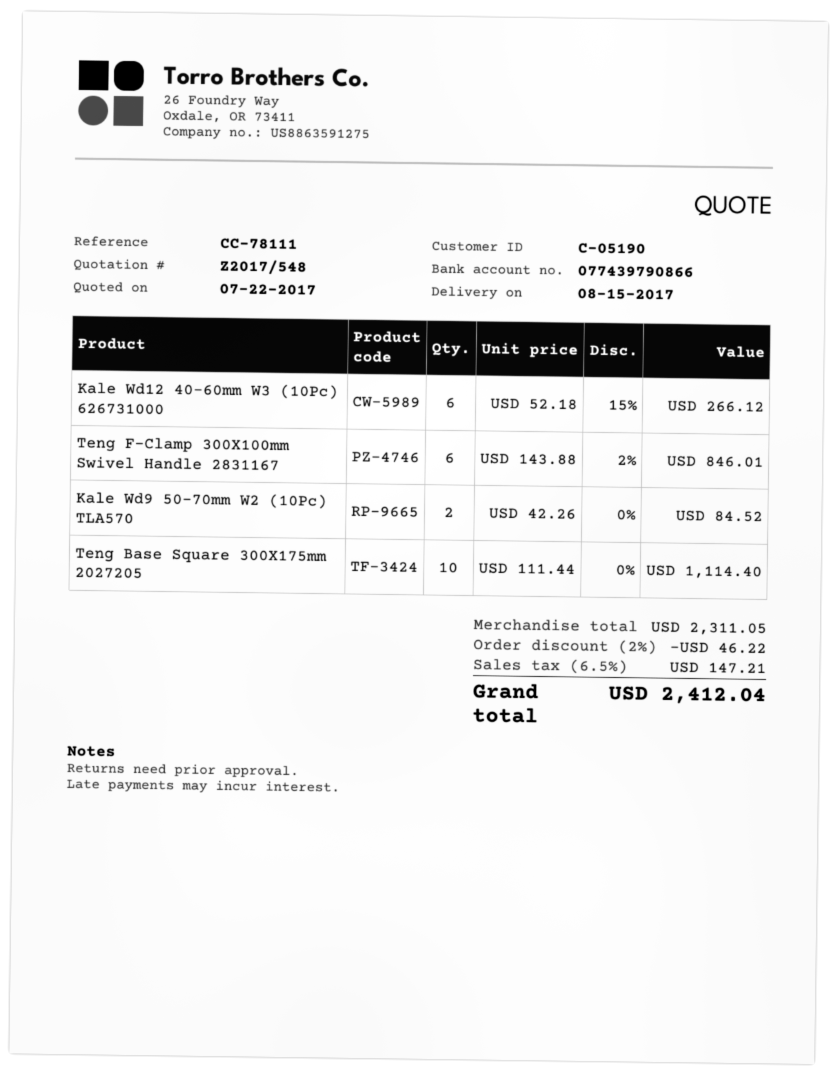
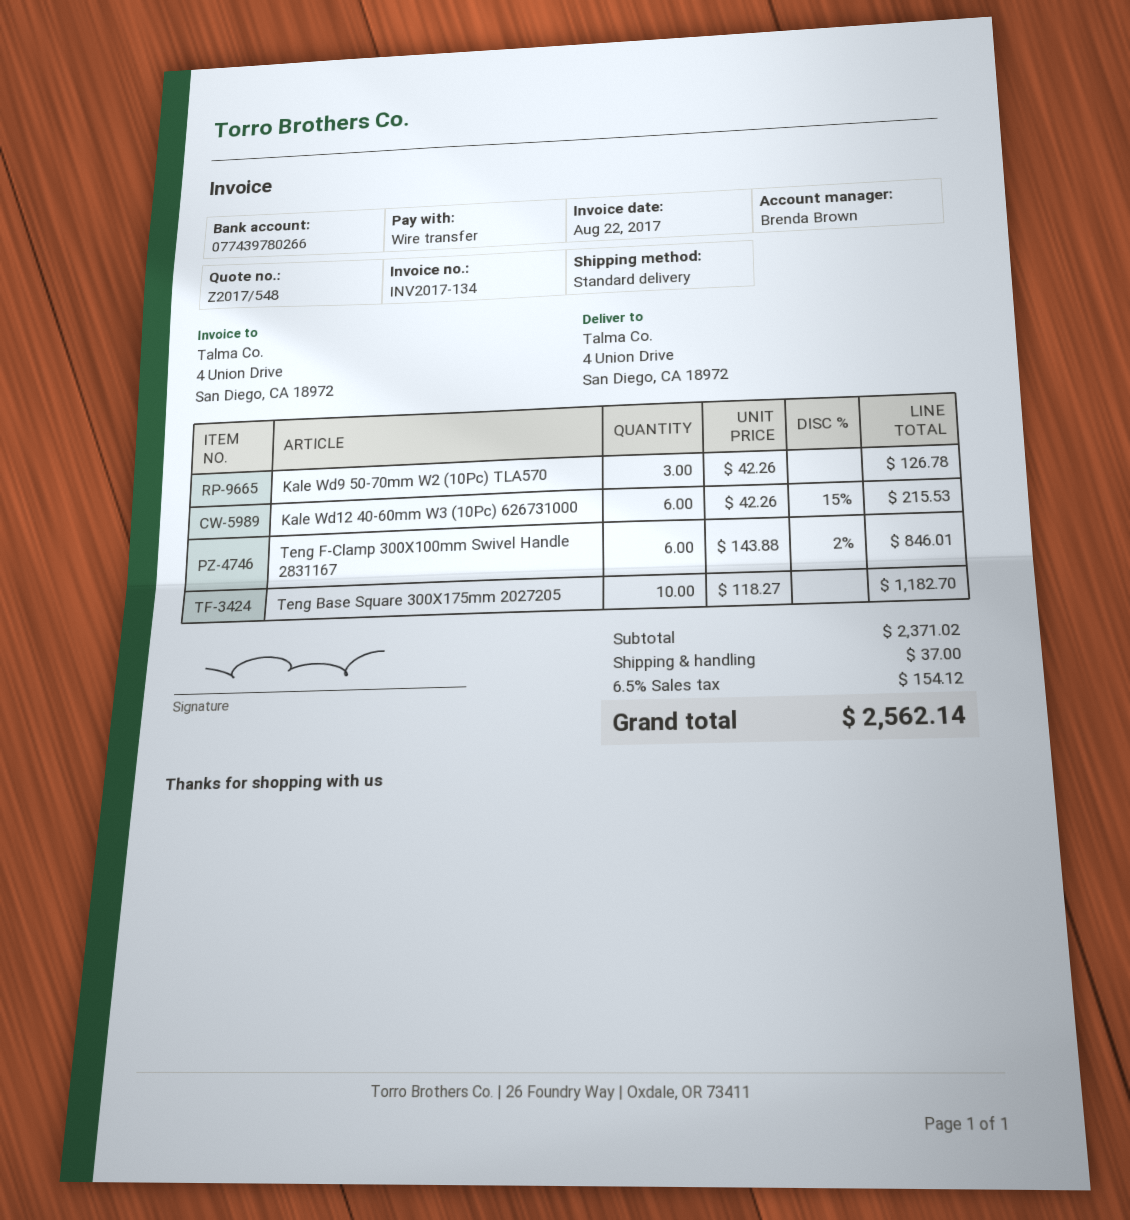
bank account: 077439790866 -> 077439780266
Kale Wd12 40-60mm W3 (10Pc) 626731000: 6 x 52.18 - 15% = 266.12 -> 6 x 42.26 - 15% = 215.53
Kale Wd9 50-70mm W2 (10Pc) TLA570: 2 x 42.26 = 84.52 -> 3 x 42.26 = 126.78
Teng Base Square 300X175mm 2027205: 10 x 111.44 = 1114.40 -> 10 x 118.27 = 1182.70
subtotal: 2311.05 -> 2371.02
discount: 2% = 46.22 -> none
shipping: none -> 37.00
tax: 6.5% = 147.21 -> 6.5% = 154.12
total: 2412.04 -> 2562.14

